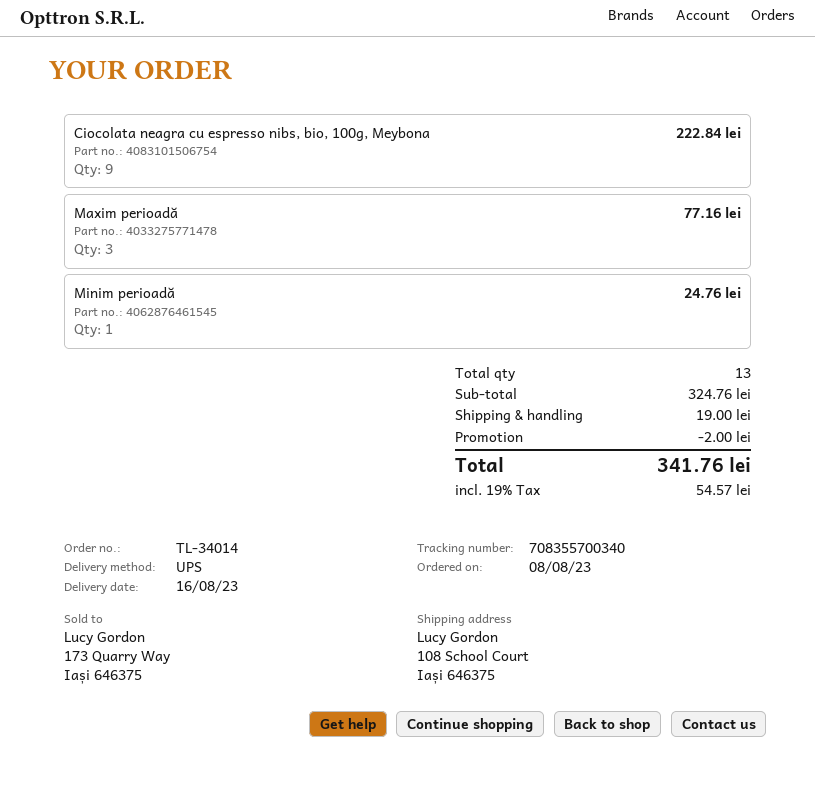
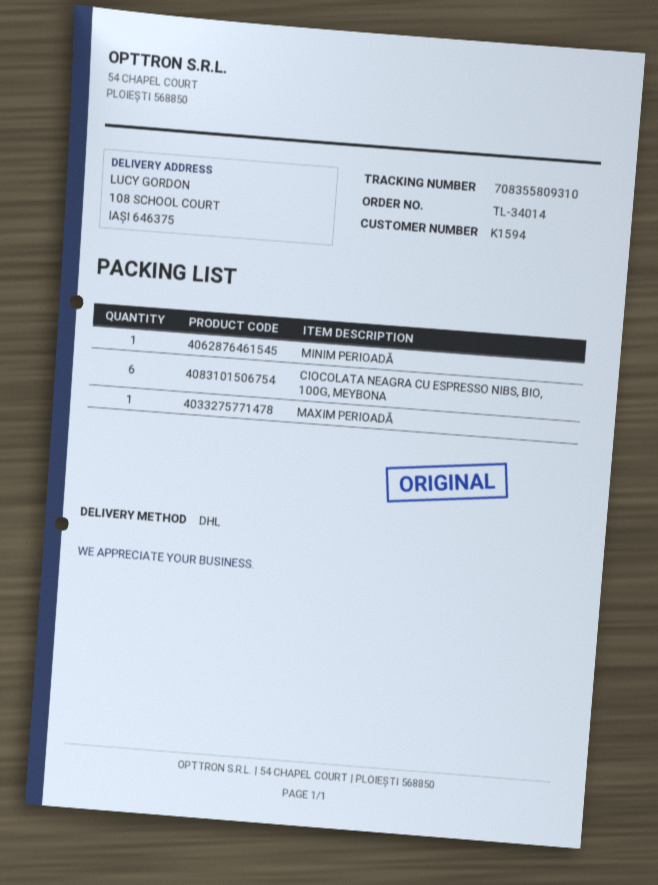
shipping method: UPS -> DHL
tracking number: 708355700340 -> 708355809310
Ciocolata neagra cu espresso nibs, bio, 100g, Meybona: 9 -> 6
Maxim perioadă: 3 -> 1

